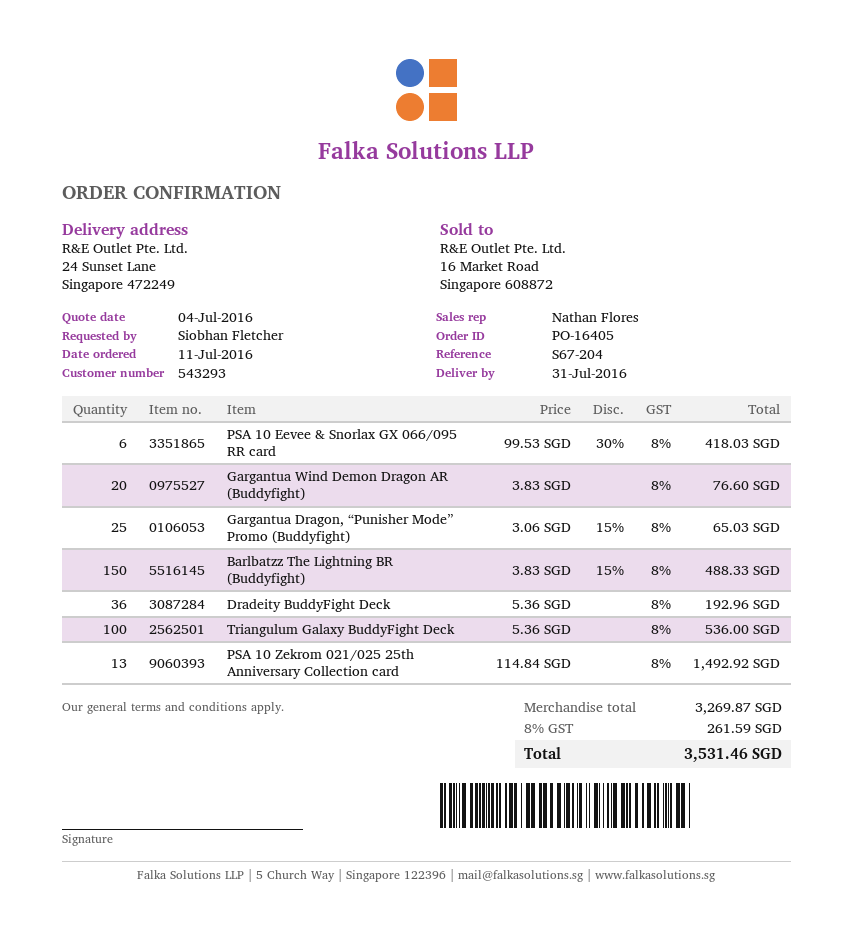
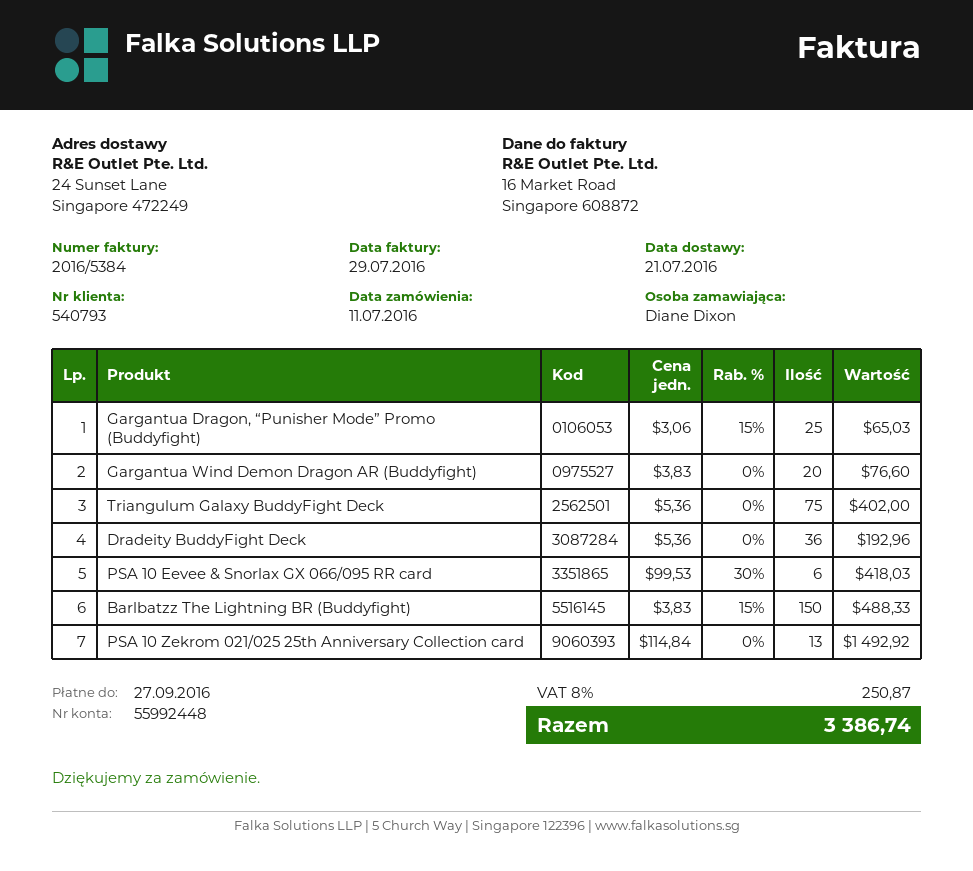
delivery date: 2016-07-31 -> 2016-07-21
customer number: 543293 -> 540793
ordered by: Siobhan Fletcher -> Diane Dixon
Triangulum Galaxy BuddyFight Deck: 100 x 5.36 = 536.00 -> 75 x 5.36 = 402.00
tax: 8% = 261.59 -> 8% = 250.87
total: 3531.46 -> 3386.74

